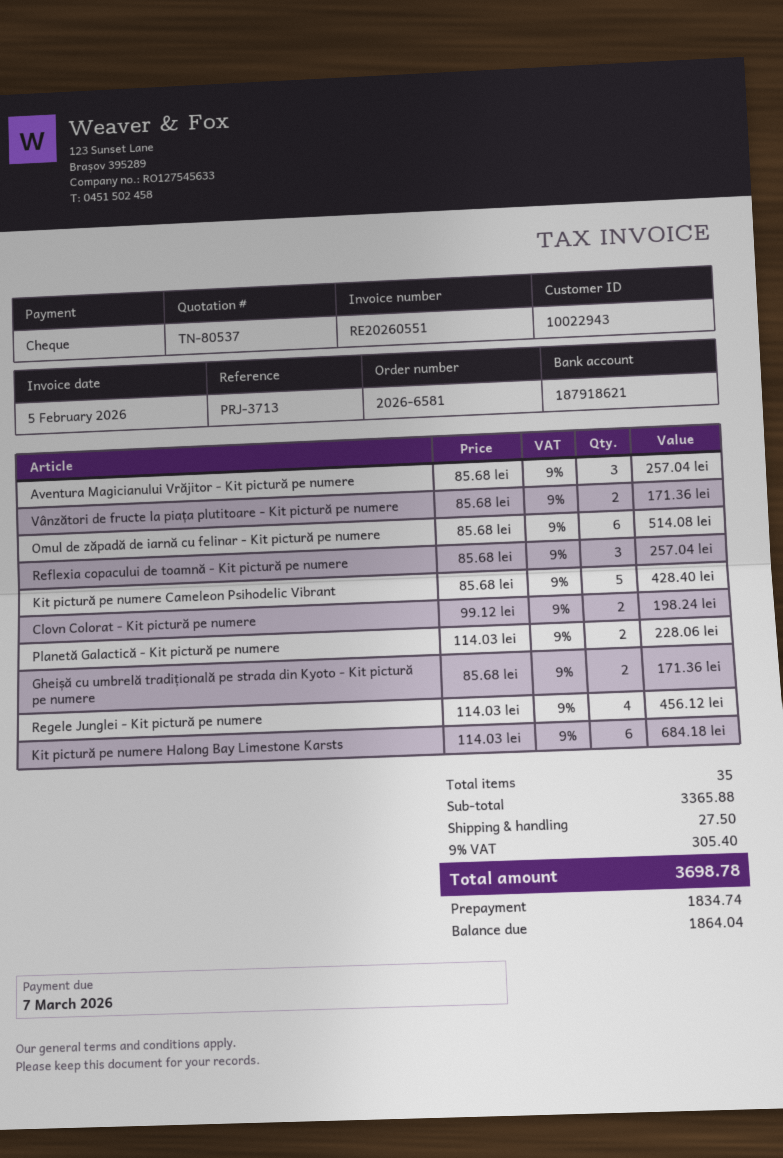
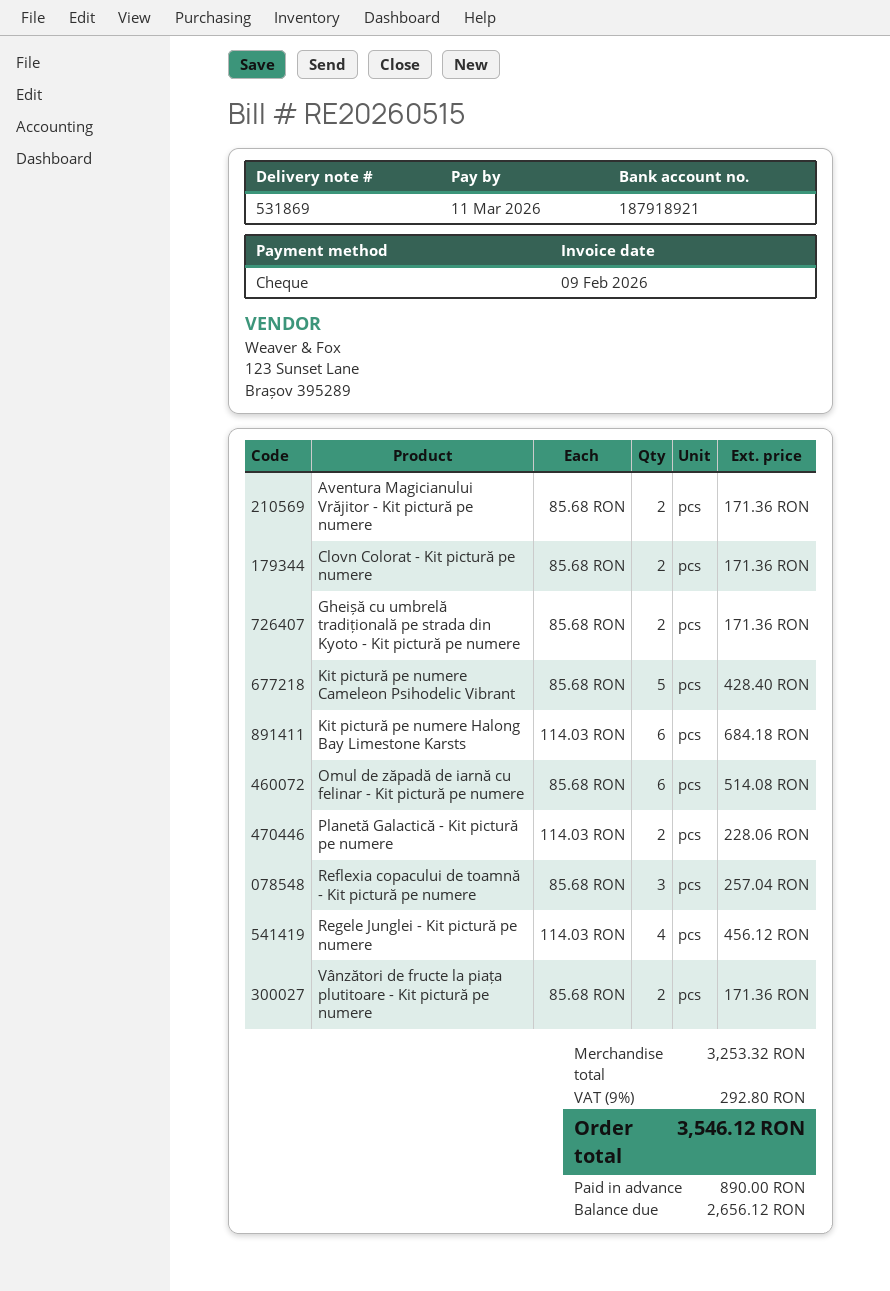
invoice number: RE20260551 -> RE20260515
invoice date: 2026-02-05 -> 2026-02-09
due date: 2026-03-07 -> 2026-03-11
bank account: 187918621 -> 187918921
Aventura Magicianului Vrăjitor - Kit pictură pe numere: 3 x 85.68 = 257.04 -> 2 x 85.68 = 171.36
Clovn Colorat - Kit pictură pe numere: 2 x 99.12 = 198.24 -> 2 x 85.68 = 171.36
subtotal: 3365.88 -> 3253.32
shipping: 27.50 -> none
tax: 9% = 305.40 -> 9% = 292.80
total: 3698.78 -> 3546.12
deposit: 1834.74 -> 890.00
balance: 1864.04 -> 2656.12

